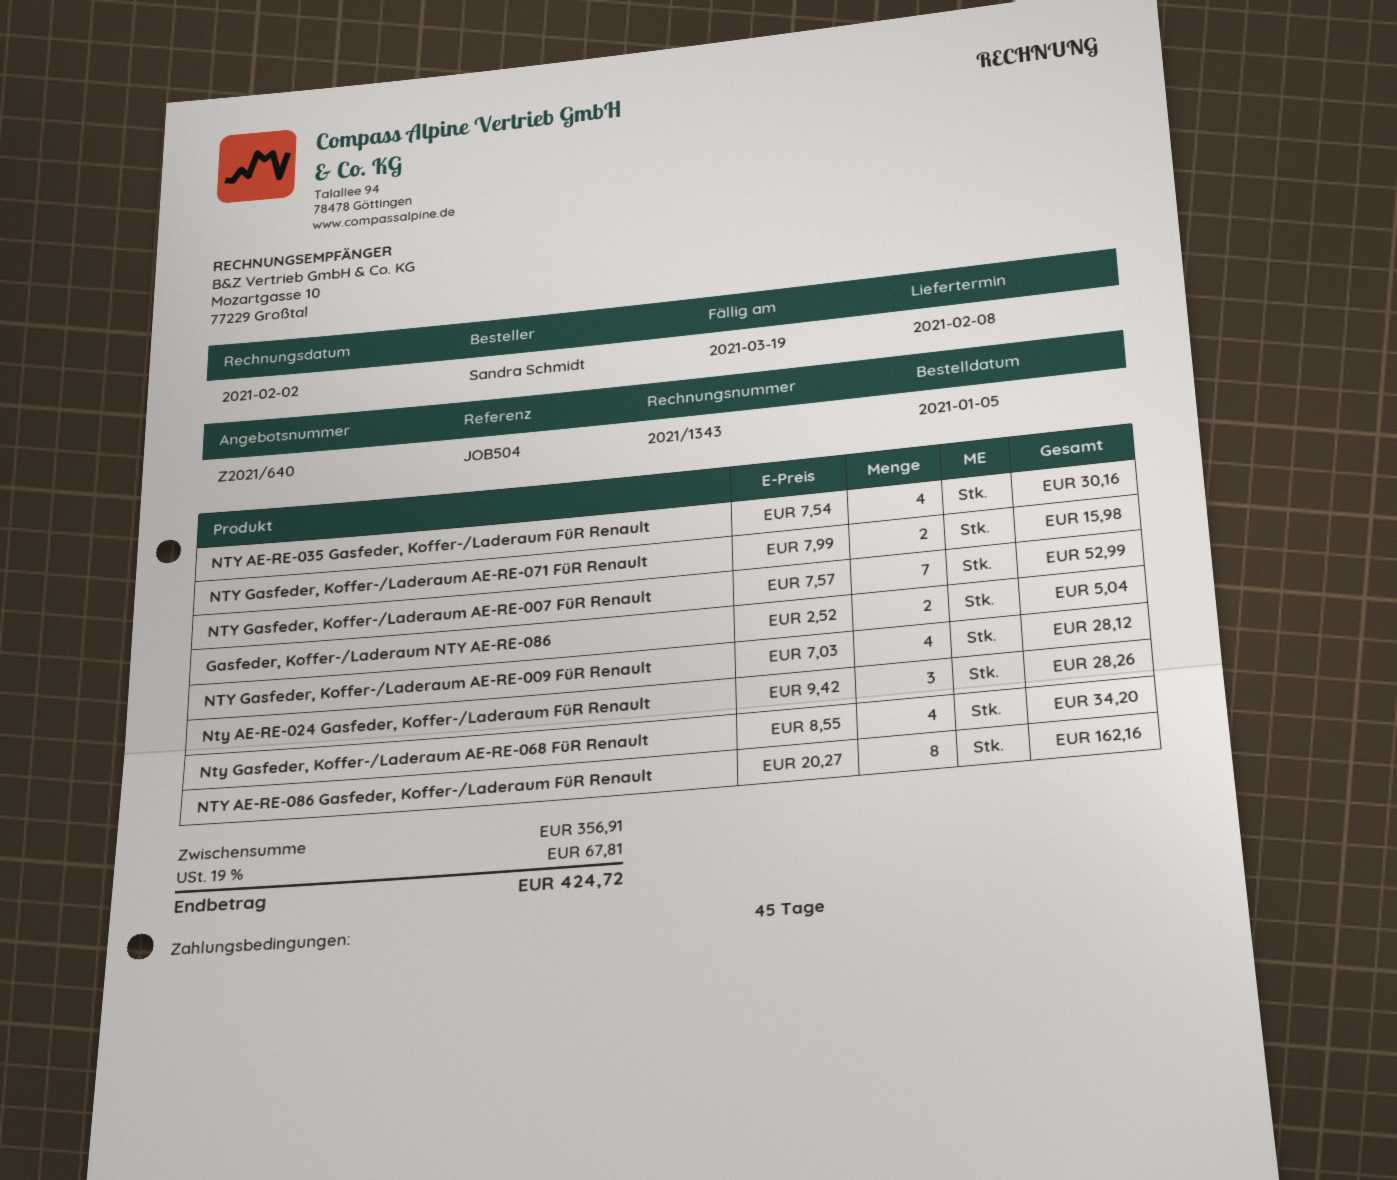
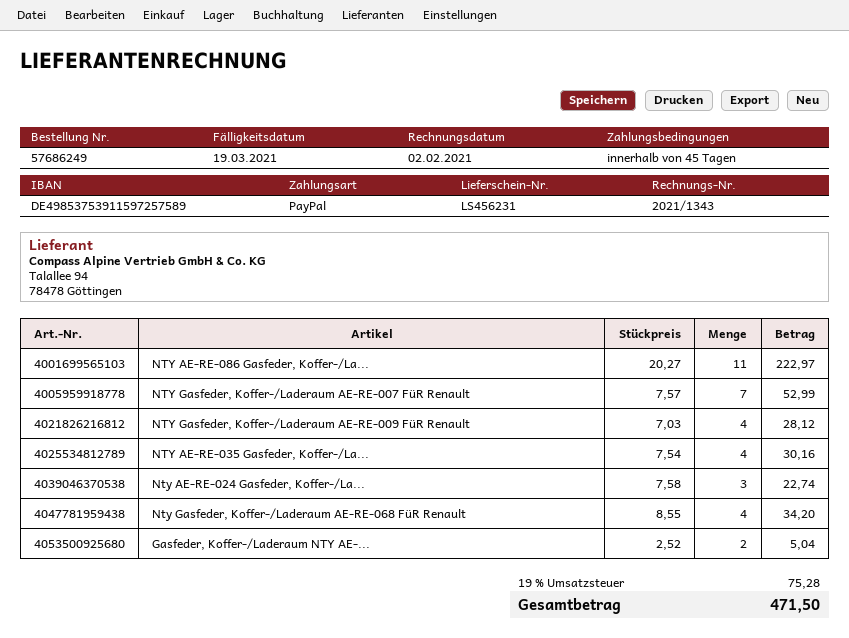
NTY Gasfeder, Koffer-/Laderaum AE-RE-071 FüR Renault: 2 x 7.99 = 15.98 -> none
Nty AE-RE-024 Gasfeder, Koffer-/Laderaum FüR Renault: 3 x 9.42 = 28.26 -> 3 x 7.58 = 22.74
NTY AE-RE-086 Gasfeder, Koffer-/Laderaum FüR Renault: 8 x 20.27 = 162.16 -> 11 x 20.27 = 222.97
tax: 19% = 67.81 -> 19% = 75.28
total: 424.72 -> 471.50

